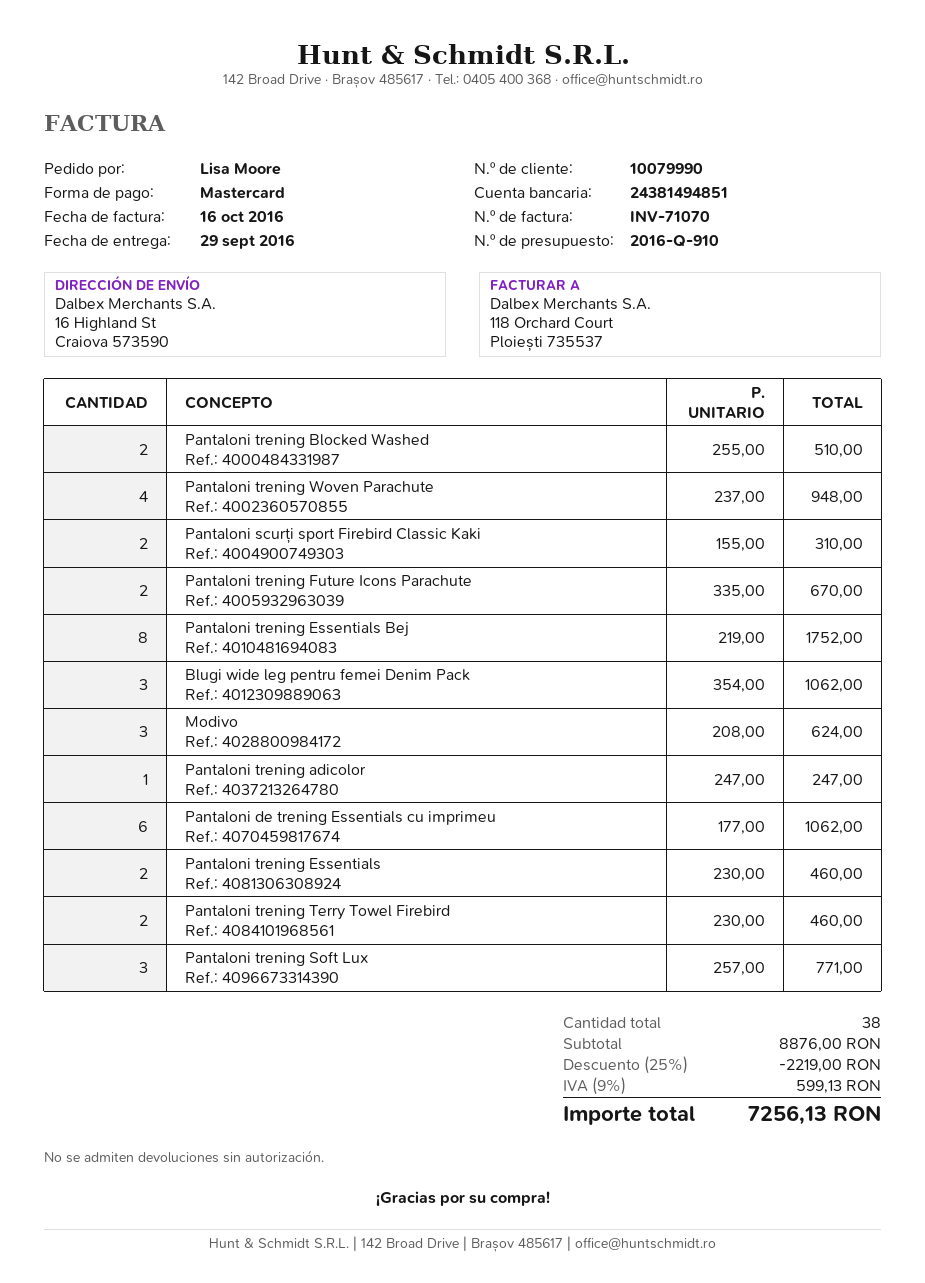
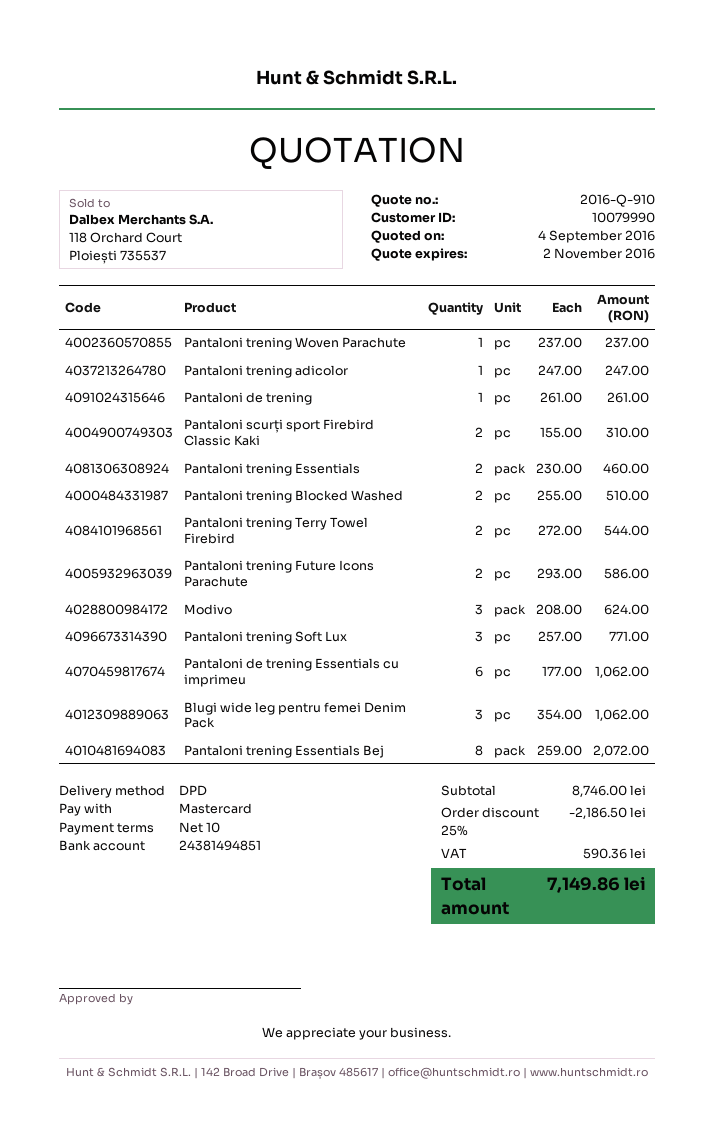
Pantaloni trening Woven Parachute: 4 x 237.00 = 948.00 -> 1 x 237.00 = 237.00
Pantaloni trening Future Icons Parachute: 2 x 335.00 = 670.00 -> 2 x 293.00 = 586.00
Pantaloni trening Essentials Bej: 8 x 219.00 = 1752.00 -> 8 x 259.00 = 2072.00
Pantaloni trening Terry Towel Firebird: 2 x 230.00 = 460.00 -> 2 x 272.00 = 544.00
Pantaloni de trening: none -> 1 x 261.00 = 261.00
subtotal: 8876.00 -> 8746.00
discount: 25% = 2219.00 -> 25% = 2186.50
tax: 599.13 -> 590.36
total: 7256.13 -> 7149.86

